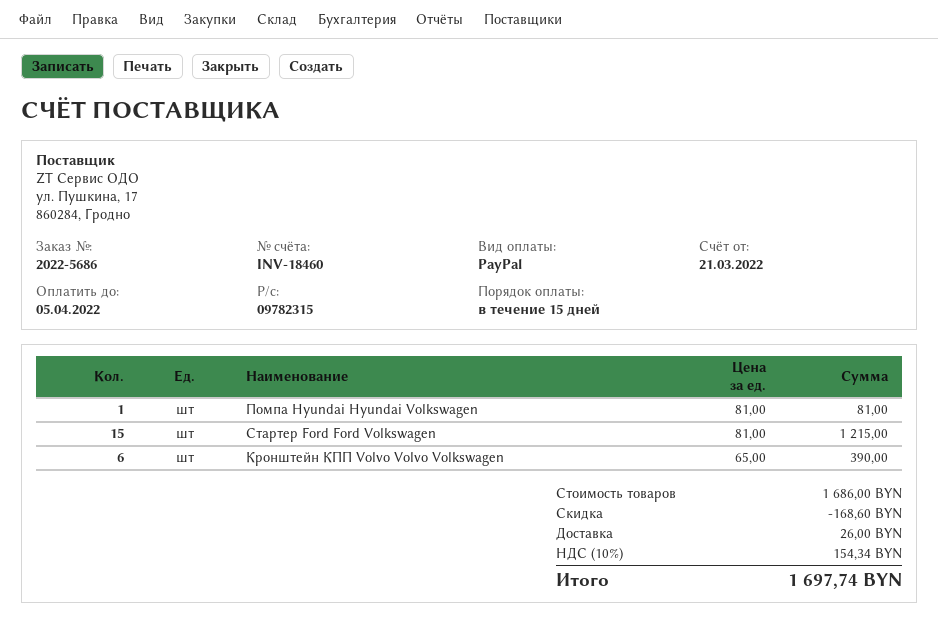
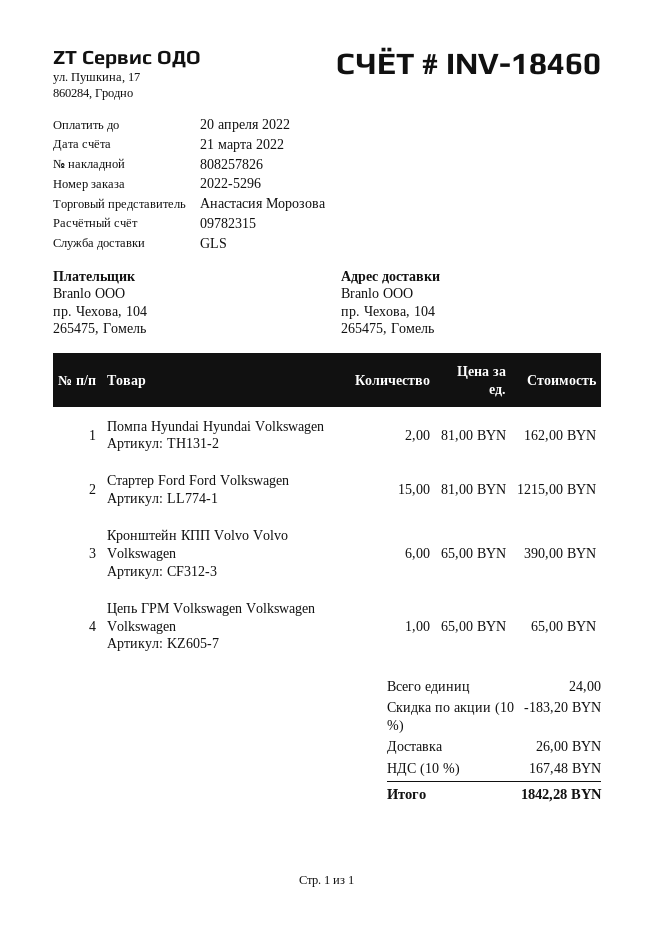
order number: 2022-5686 -> 2022-5296
due date: 2022-04-05 -> 2022-04-20
Помпа Hyundai Hyundai Volkswagen: 1 x 81.00 = 81.00 -> 2 x 81.00 = 162.00
Цепь ГРМ Volkswagen Volkswagen Volkswagen: none -> 1 x 65.00 = 65.00
discount: 168.60 -> 183.20
tax: 10% = 154.34 -> 10% = 167.48
total: 1697.74 -> 1842.28

